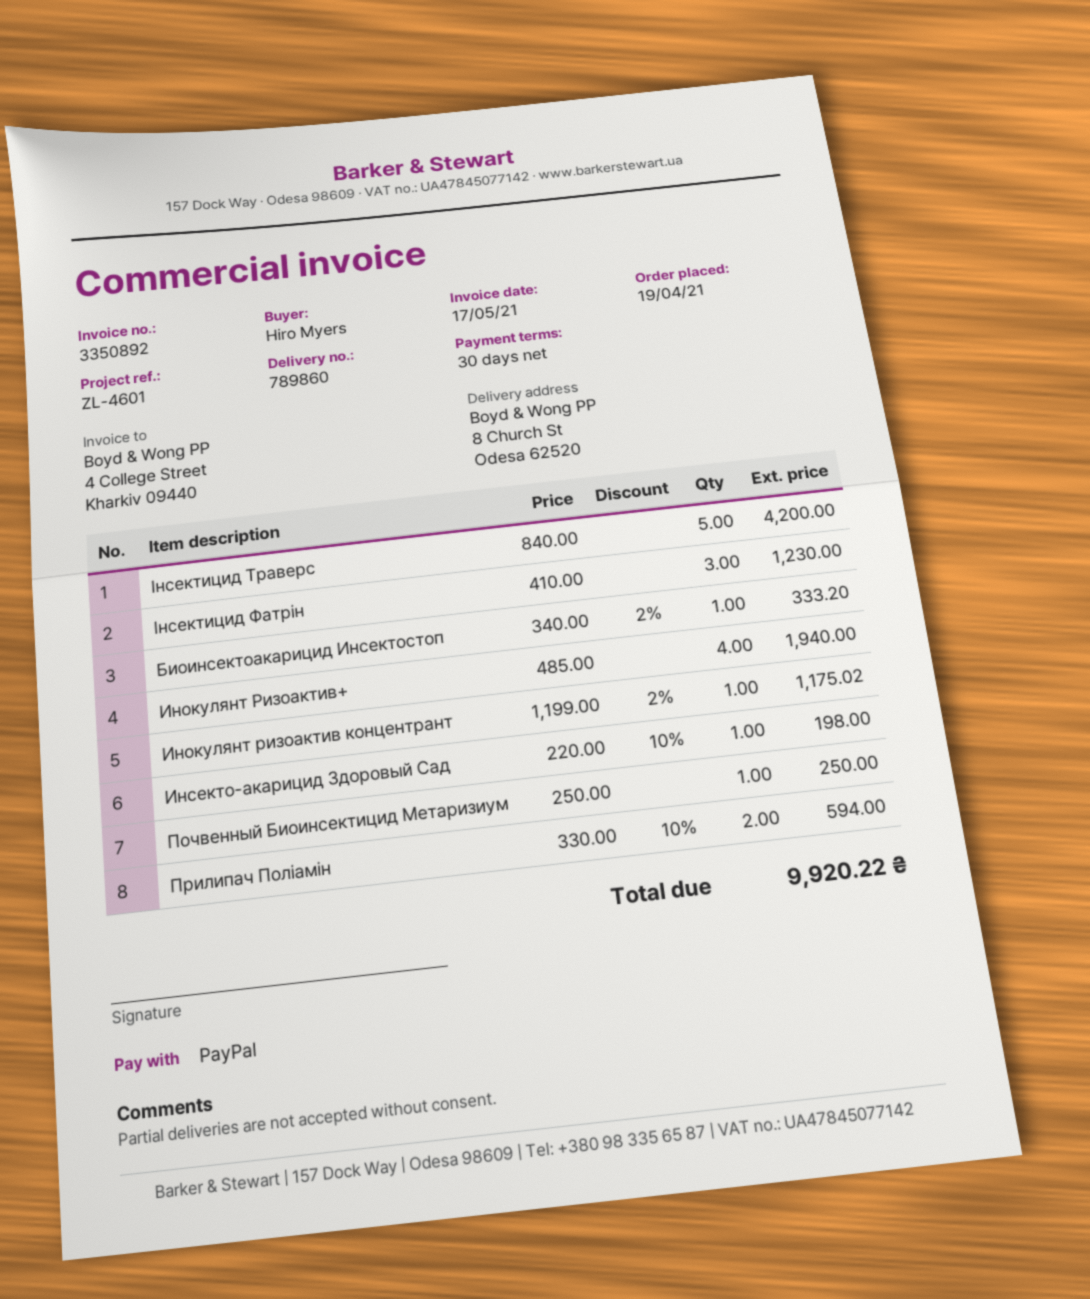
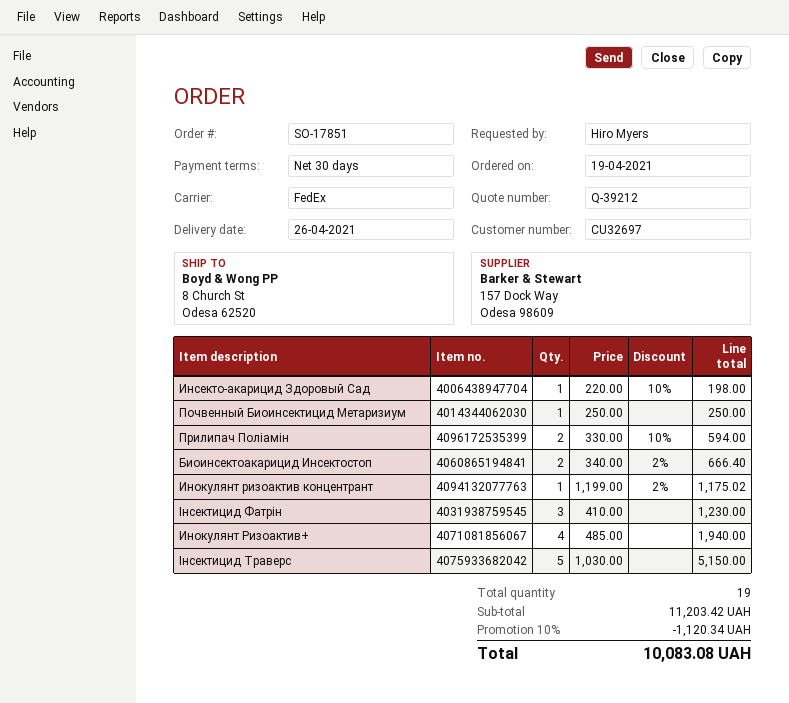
Інсектицид Траверс: 5 x 840.00 = 4200.00 -> 5 x 1030.00 = 5150.00
Биоинсектоакарицид Инсектостоп: 1 x 340.00 - 2% = 333.20 -> 2 x 340.00 - 2% = 666.40
discount: none -> 10% = 1120.34
total: 9920.22 -> 10083.08

